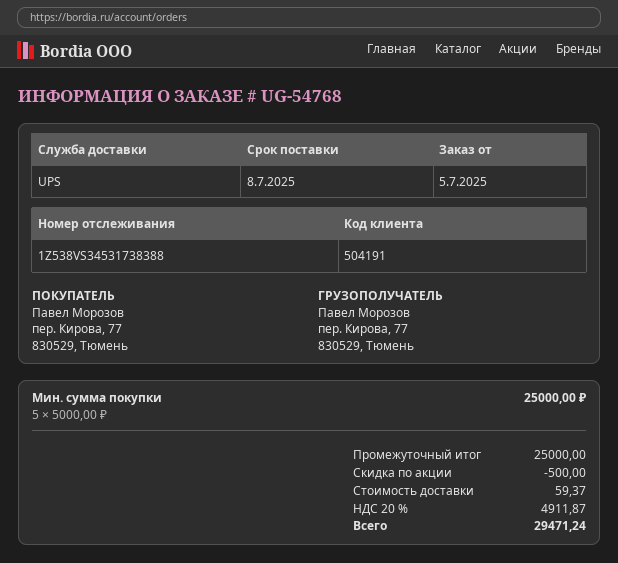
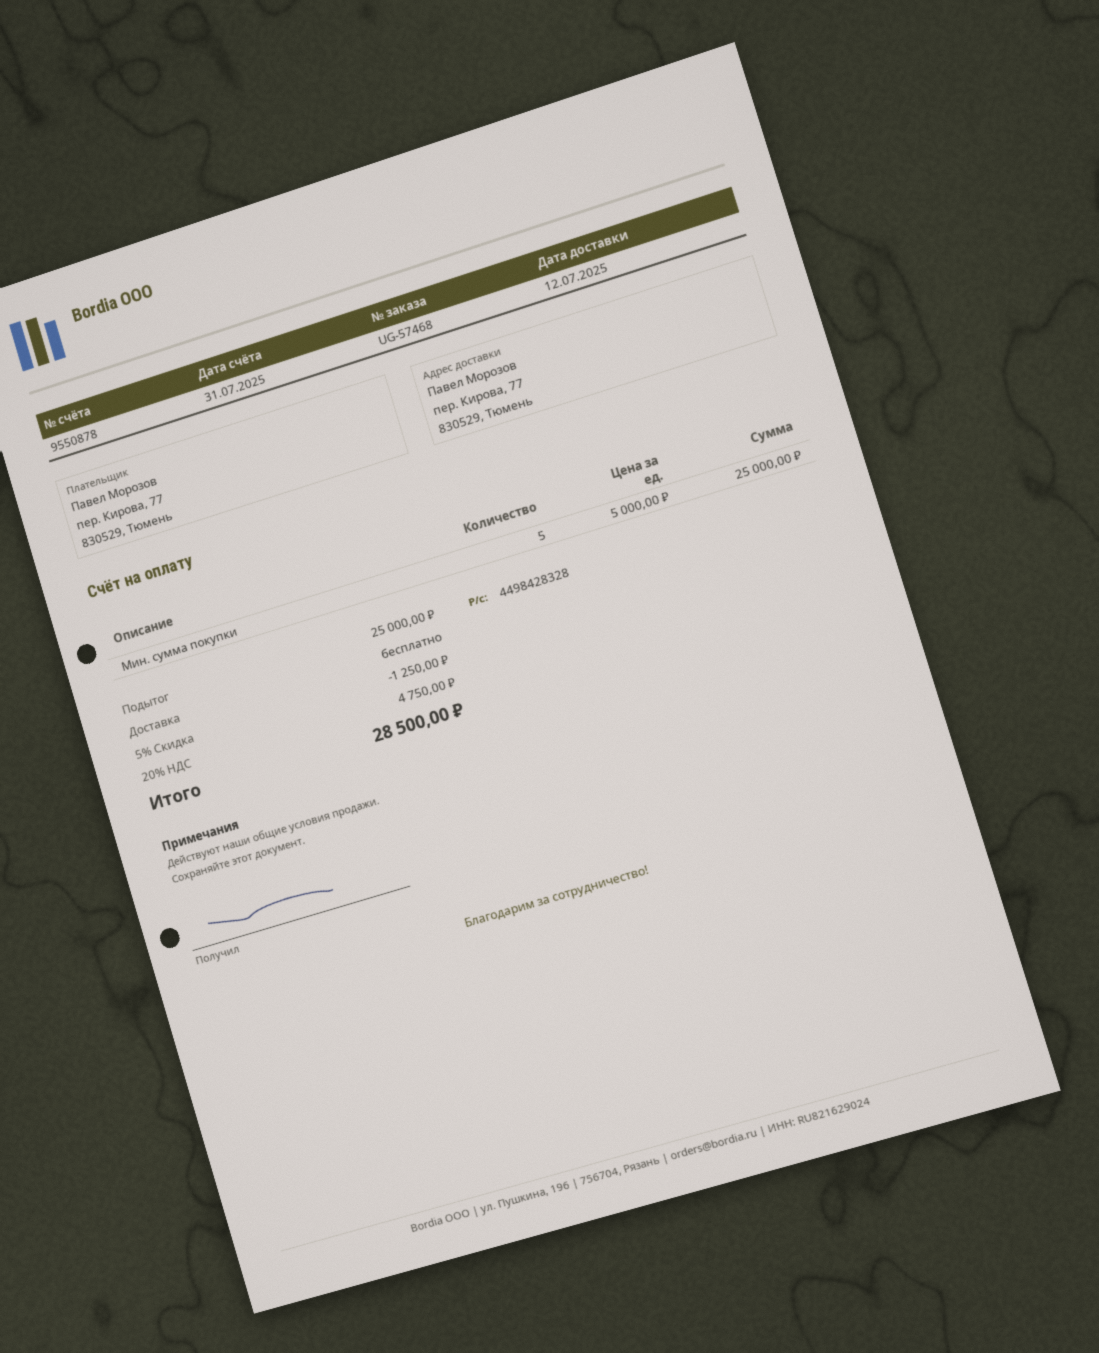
order number: UG-54768 -> UG-57468
delivery date: 2025-07-08 -> 2025-07-12
discount: 500.00 -> 1250.00
shipping: 59.37 -> 0.00
tax: 20% = 4911.87 -> 20% = 4750.00
total: 29471.24 -> 28500.00

